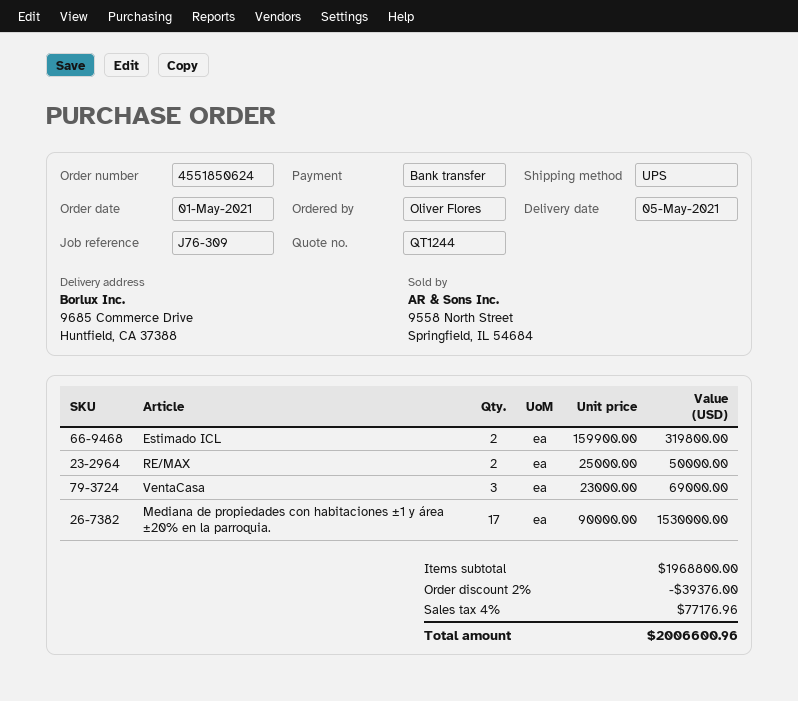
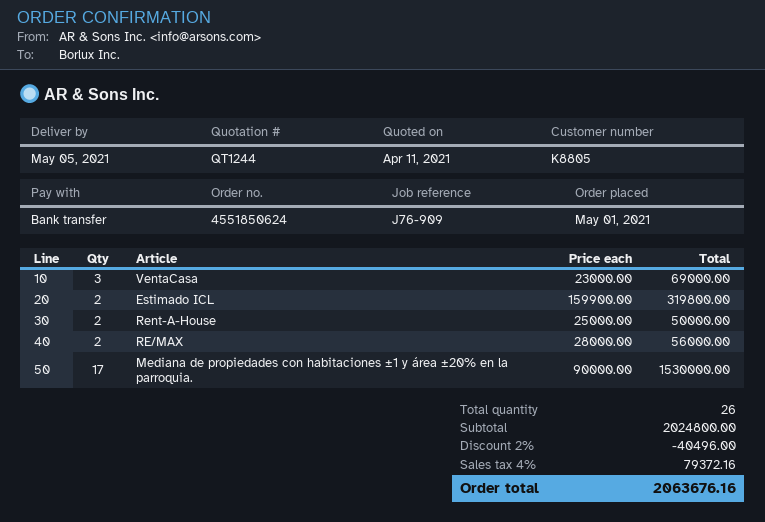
reference: J76-309 -> J76-909
RE/MAX: 2 x 25000.00 = 50000.00 -> 2 x 28000.00 = 56000.00
Rent-A-House: none -> 2 x 25000.00 = 50000.00
subtotal: 1968800.00 -> 2024800.00
discount: 2% = 39376.00 -> 2% = 40496.00
tax: 4% = 77176.96 -> 4% = 79372.16
total: 2006600.96 -> 2063676.16

